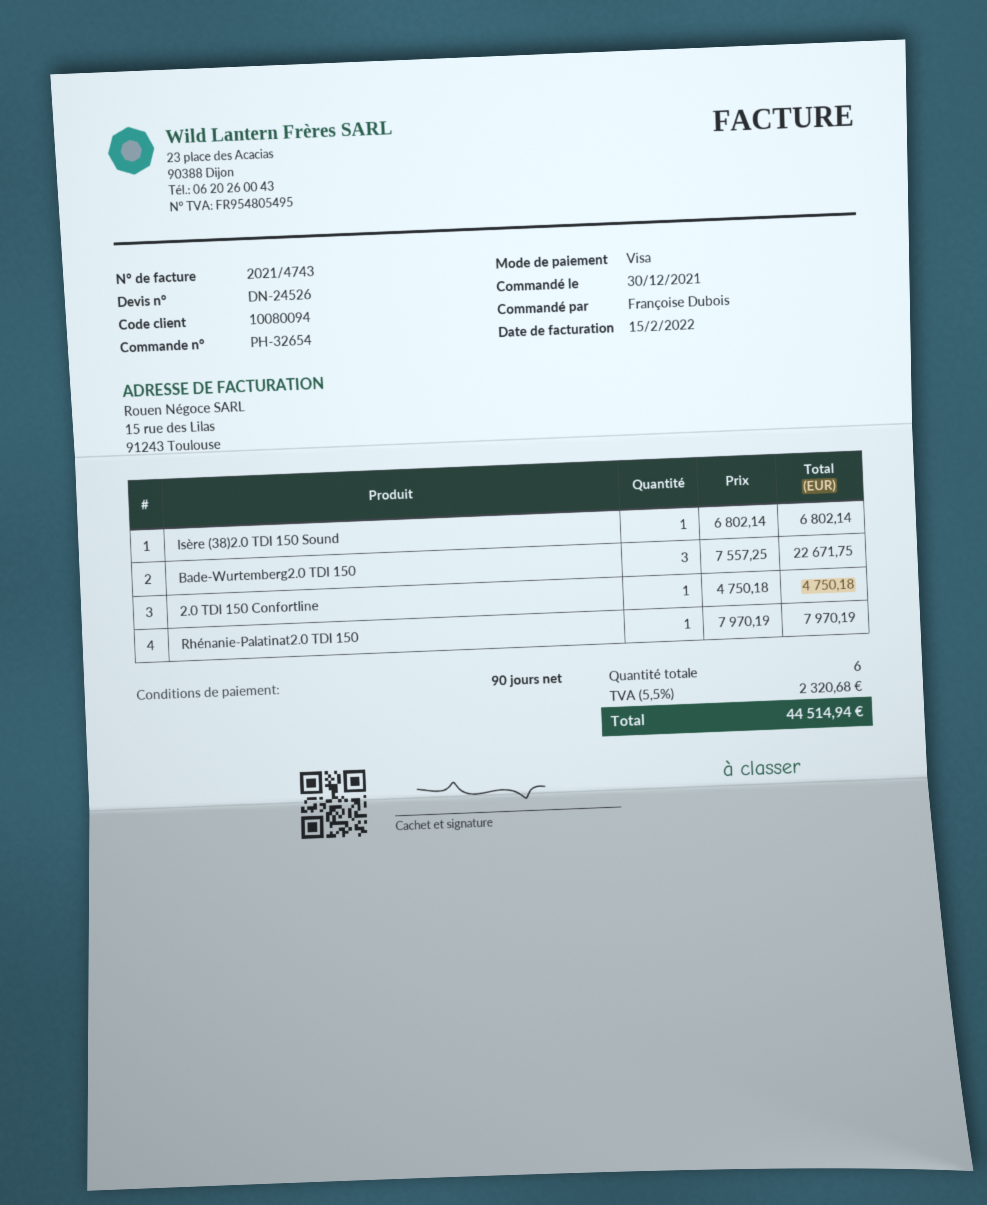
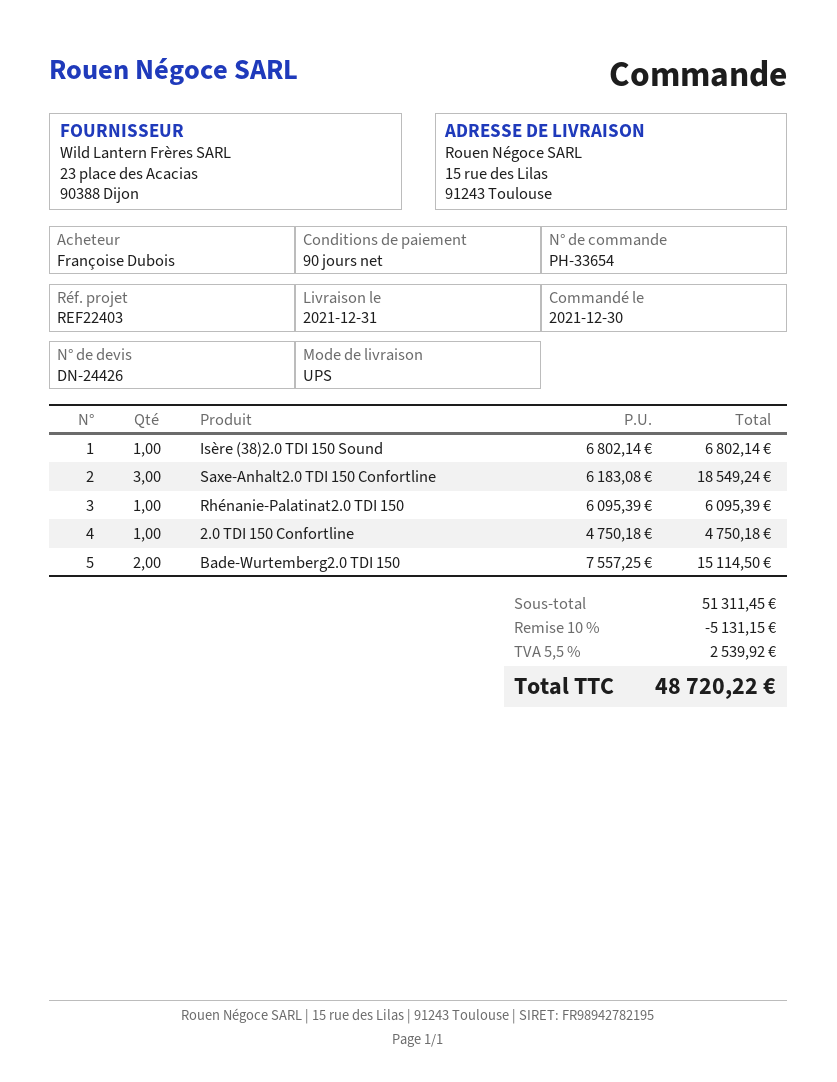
quote number: DN-24526 -> DN-24426
order number: PH-32654 -> PH-33654
Bade-Wurtemberg2.0 TDI 150: 3 x 7557.25 = 22671.75 -> 2 x 7557.25 = 15114.50
Rhénanie-Palatinat2.0 TDI 150: 1 x 7970.19 = 7970.19 -> 1 x 6095.39 = 6095.39
Saxe-Anhalt2.0 TDI 150 Confortline: none -> 3 x 6183.08 = 18549.24
discount: none -> 10% = 5131.15
tax: 5.5% = 2320.68 -> 5.5% = 2539.92
total: 44514.94 -> 48720.22

